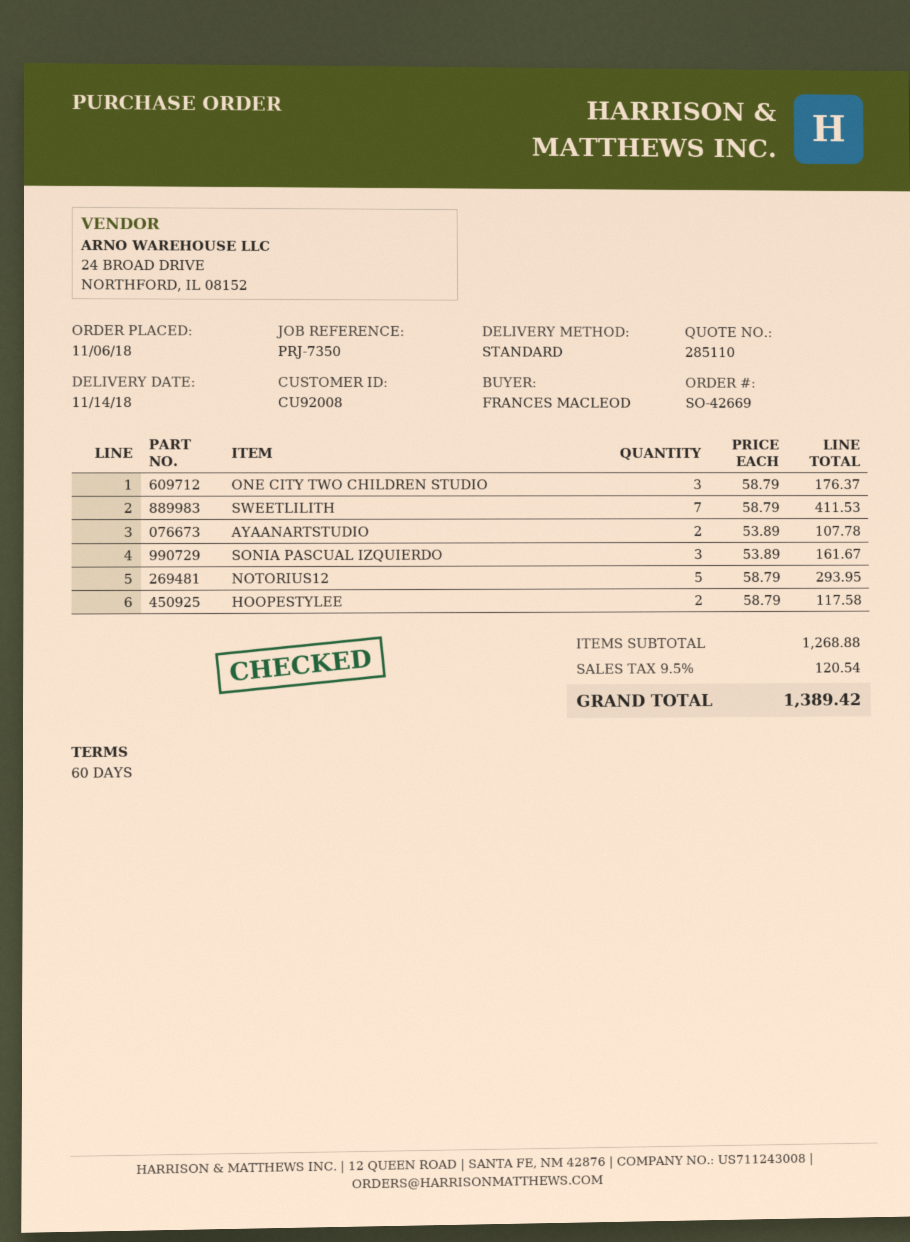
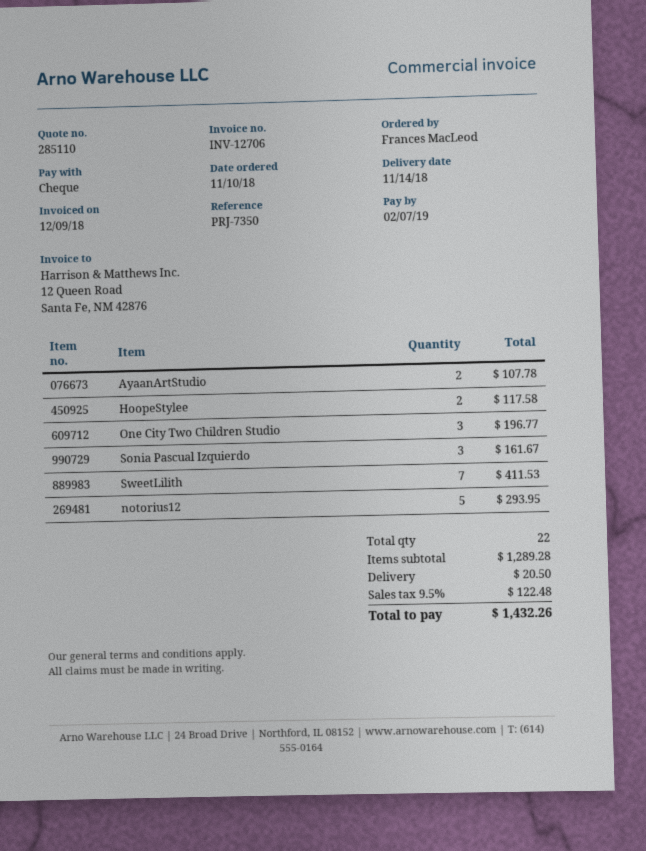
order date: 2018-11-06 -> 2018-11-10
ONE CITY TWO CHILDREN STUDIO: 3 for 176.37 -> 3 for 196.77
subtotal: 1268.88 -> 1289.28
shipping: none -> 20.50
tax: 9.5% = 120.54 -> 9.5% = 122.48
total: 1389.42 -> 1432.26

